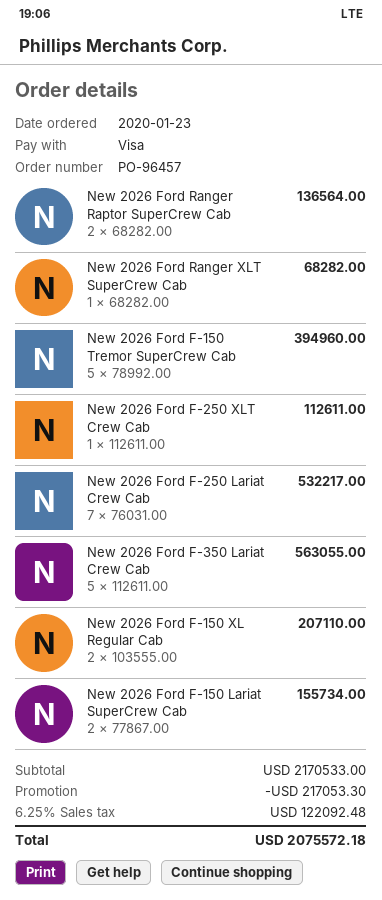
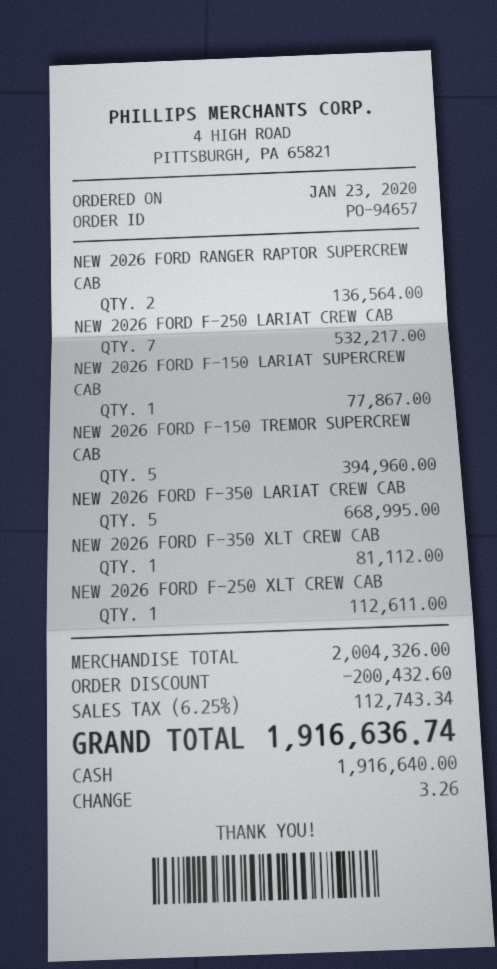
order number: PO-96457 -> PO-94657
payment method: Visa -> cash
New 2026 Ford Ranger XLT SuperCrew Cab: 1 for 68282.00 -> none
New 2026 Ford F-350 Lariat Crew Cab: 5 for 563055.00 -> 5 for 668995.00
New 2026 Ford F-150 XL Regular Cab: 2 for 207110.00 -> none
New 2026 Ford F-150 Lariat SuperCrew Cab: 2 for 155734.00 -> 1 for 77867.00
NEW 2026 FORD F-350 XLT CREW CAB: none -> 1 for 81112.00
subtotal: 2170533.00 -> 2004326.00
discount: 217053.30 -> 200432.60
tax: 6.25% = 122092.48 -> 6.25% = 112743.34
total: 2075572.18 -> 1916636.74

